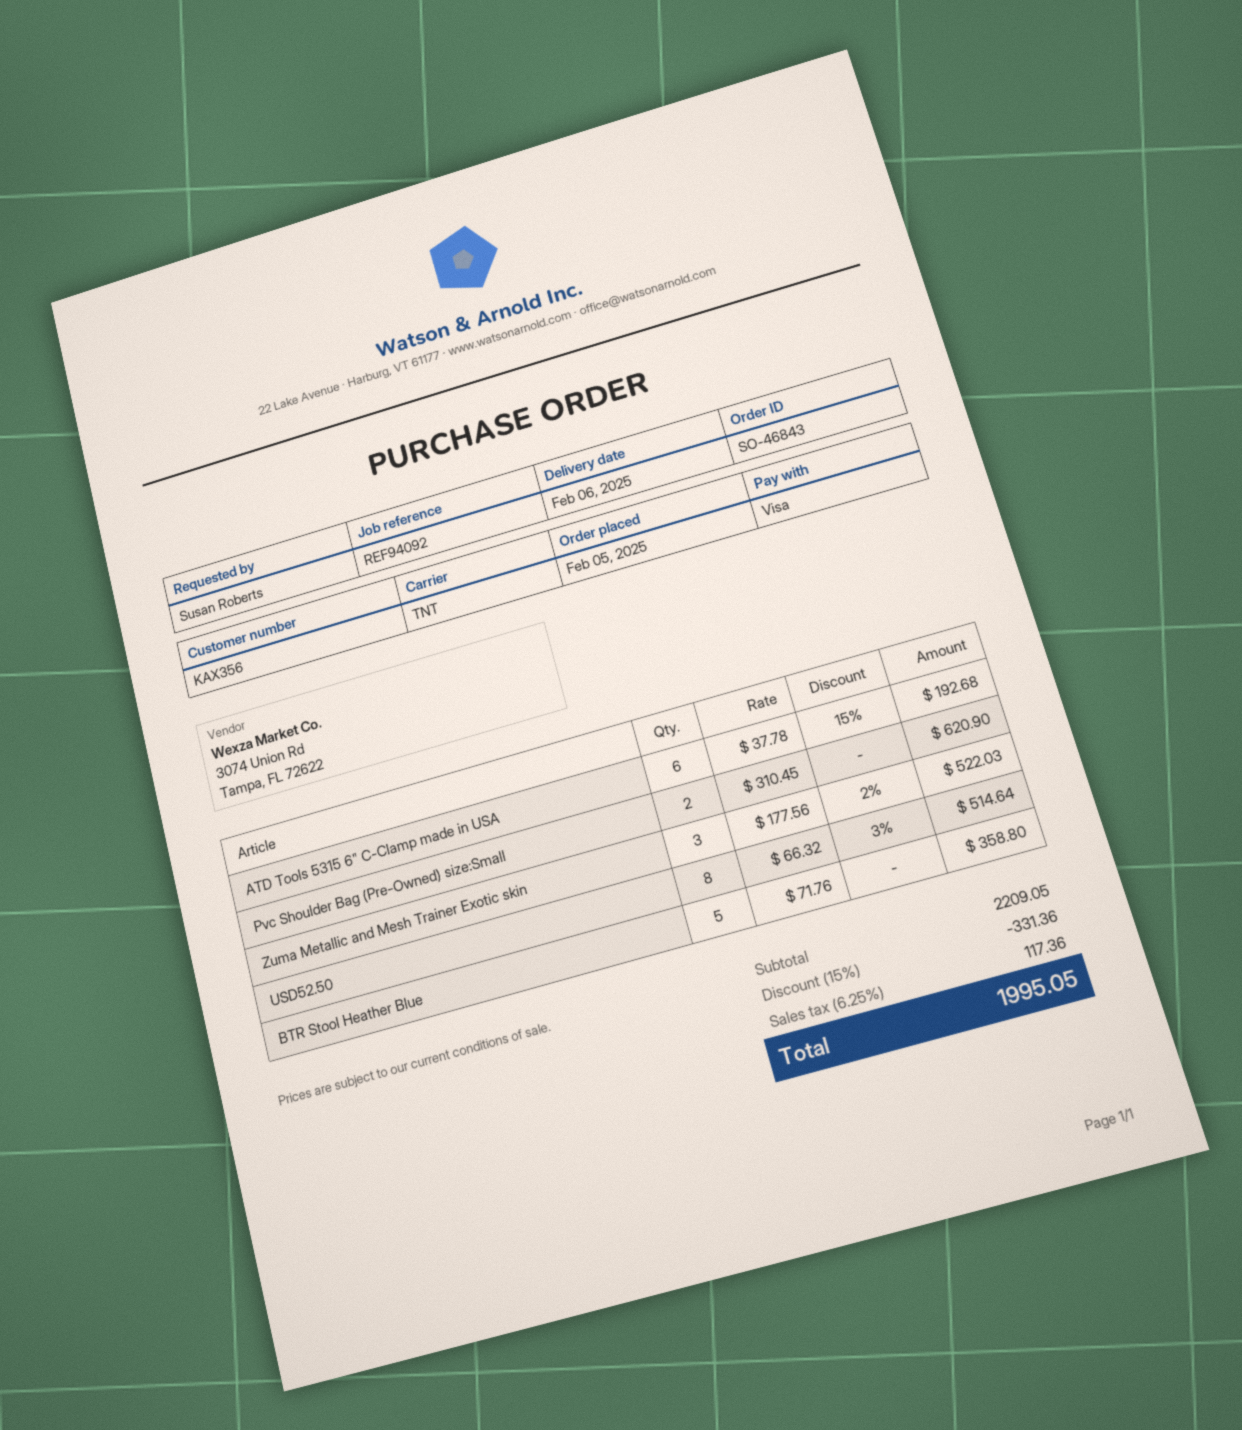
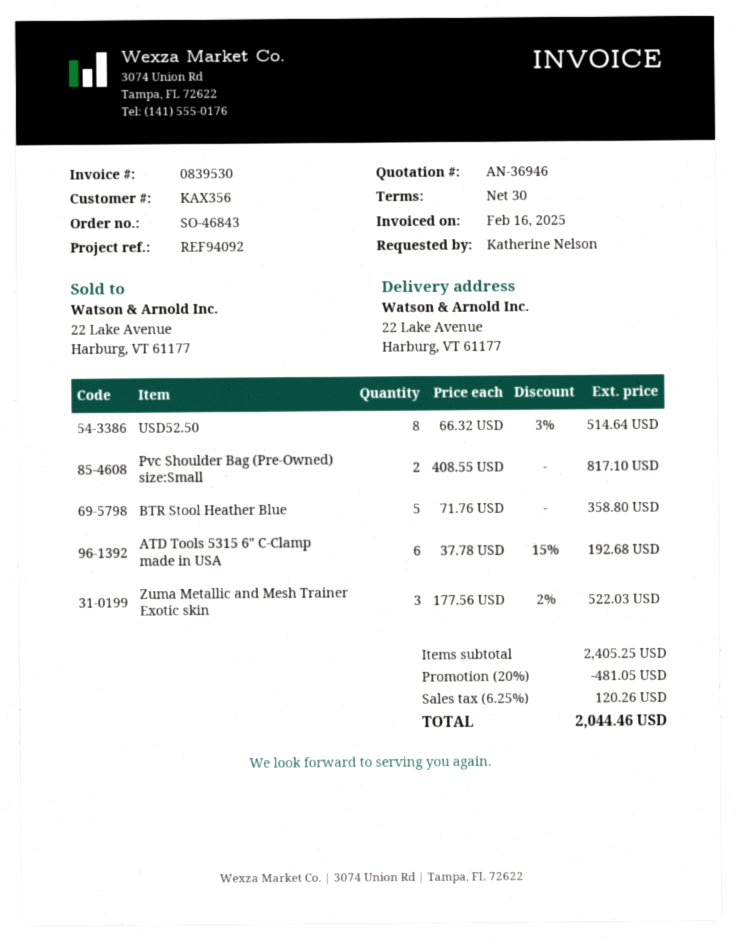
ordered by: Susan Roberts -> Katherine Nelson
Pvc Shoulder Bag (Pre-Owned) size:Small: 2 x 310.45 = 620.90 -> 2 x 408.55 = 817.10
subtotal: 2209.05 -> 2405.25
discount: 15% = 331.36 -> 20% = 481.05
tax: 6.25% = 117.36 -> 6.25% = 120.26
total: 1995.05 -> 2044.46

